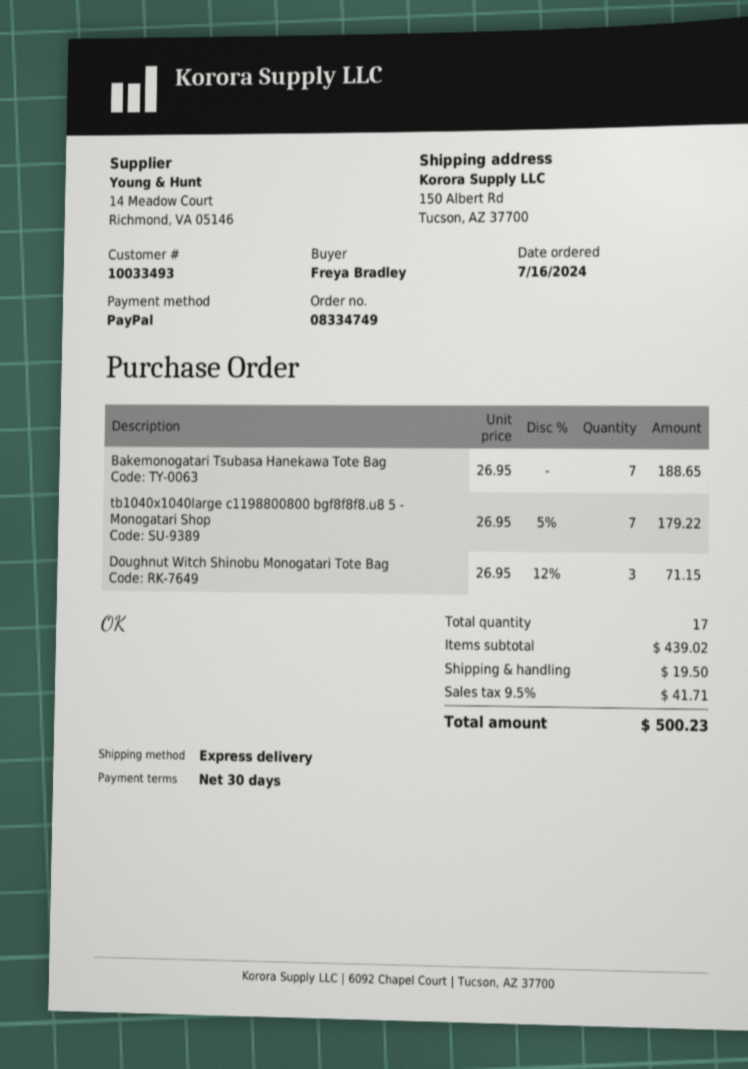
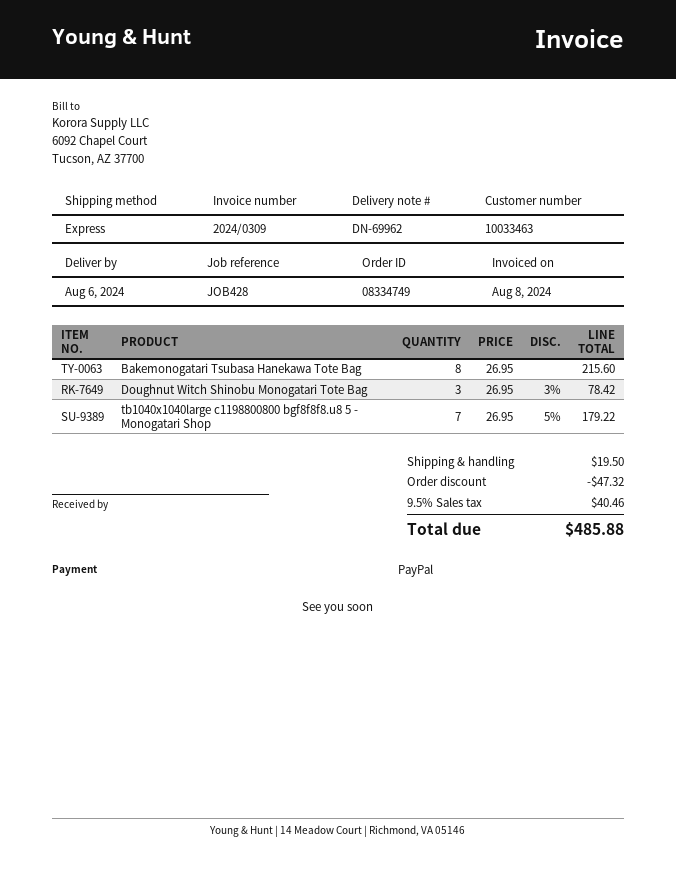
customer number: 10033493 -> 10033463
Bakemonogatari Tsubasa Hanekawa Tote Bag: 7 x 26.95 = 188.65 -> 8 x 26.95 = 215.60
Doughnut Witch Shinobu Monogatari Tote Bag: 3 x 26.95 - 12% = 71.15 -> 3 x 26.95 - 3% = 78.42
discount: none -> 47.32
tax: 9.5% = 41.71 -> 9.5% = 40.46
total: 500.23 -> 485.88

